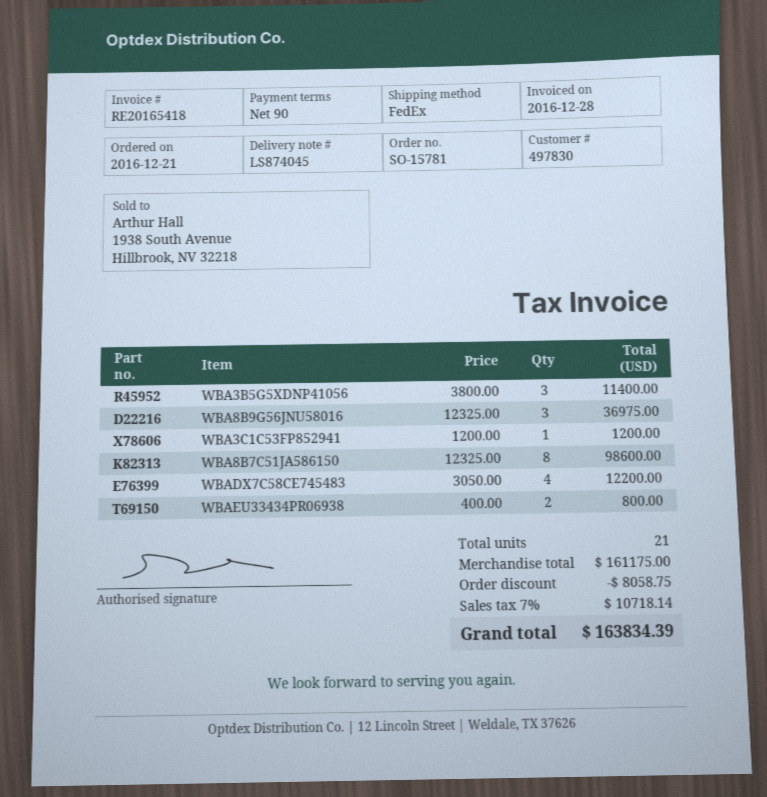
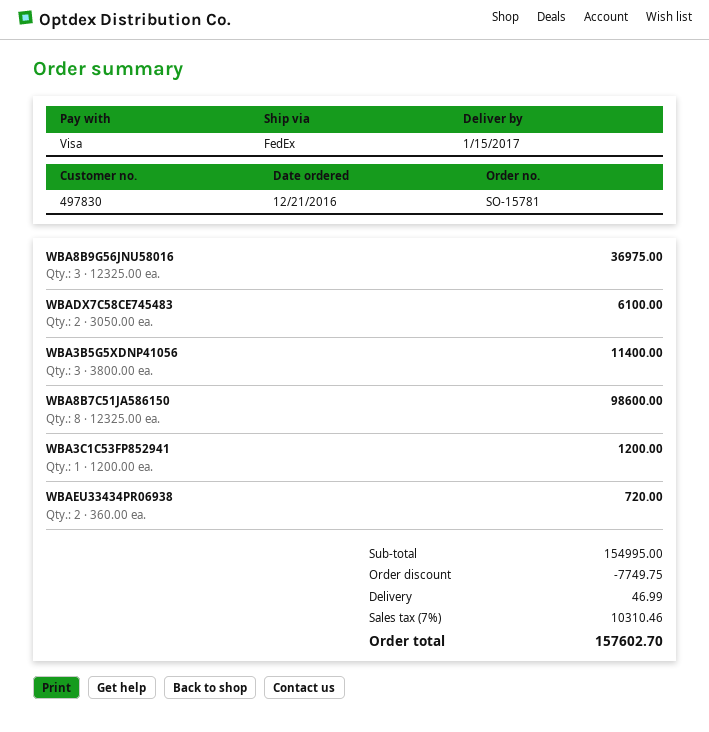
WBADX7C58CE745483: 4 x 3050.00 = 12200.00 -> 2 x 3050.00 = 6100.00
WBAEU33434PR06938: 2 x 400.00 = 800.00 -> 2 x 360.00 = 720.00
subtotal: 161175.00 -> 154995.00
discount: 8058.75 -> 7749.75
shipping: none -> 46.99
tax: 7% = 10718.14 -> 7% = 10310.46
total: 163834.39 -> 157602.70

